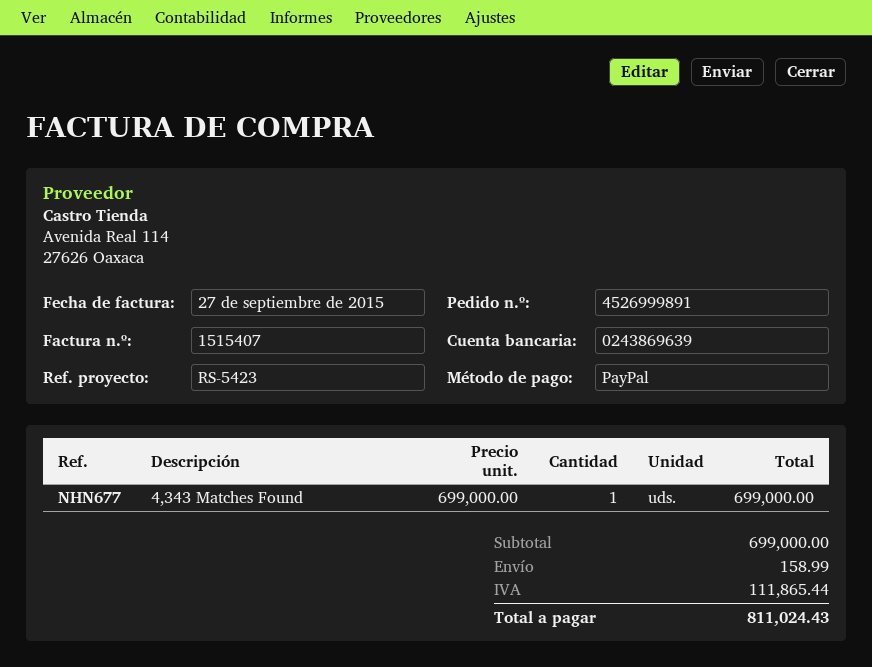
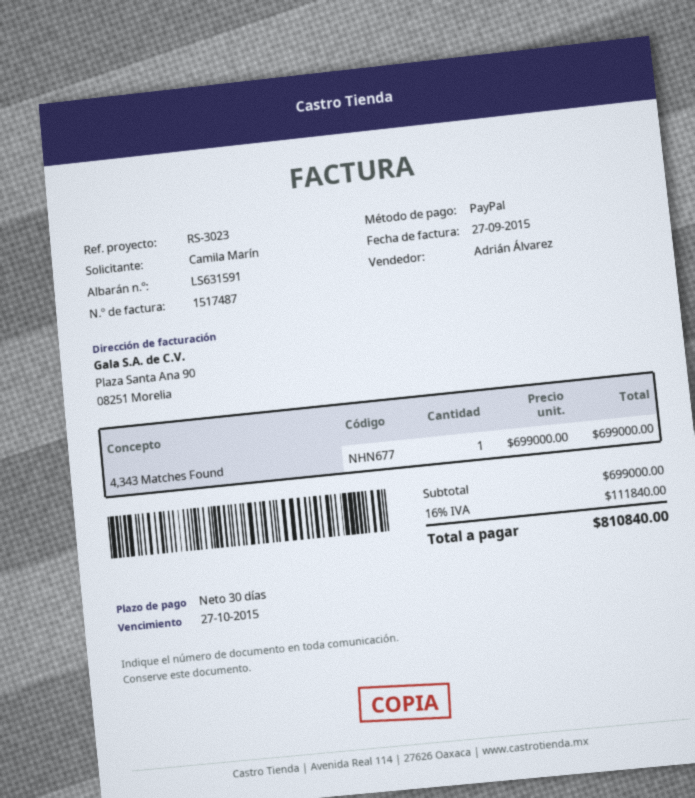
invoice number: 1515407 -> 1517487
reference: RS-5423 -> RS-3023
shipping: 158.99 -> none
tax: 111865.44 -> 111840.00
total: 811024.43 -> 810840.00

